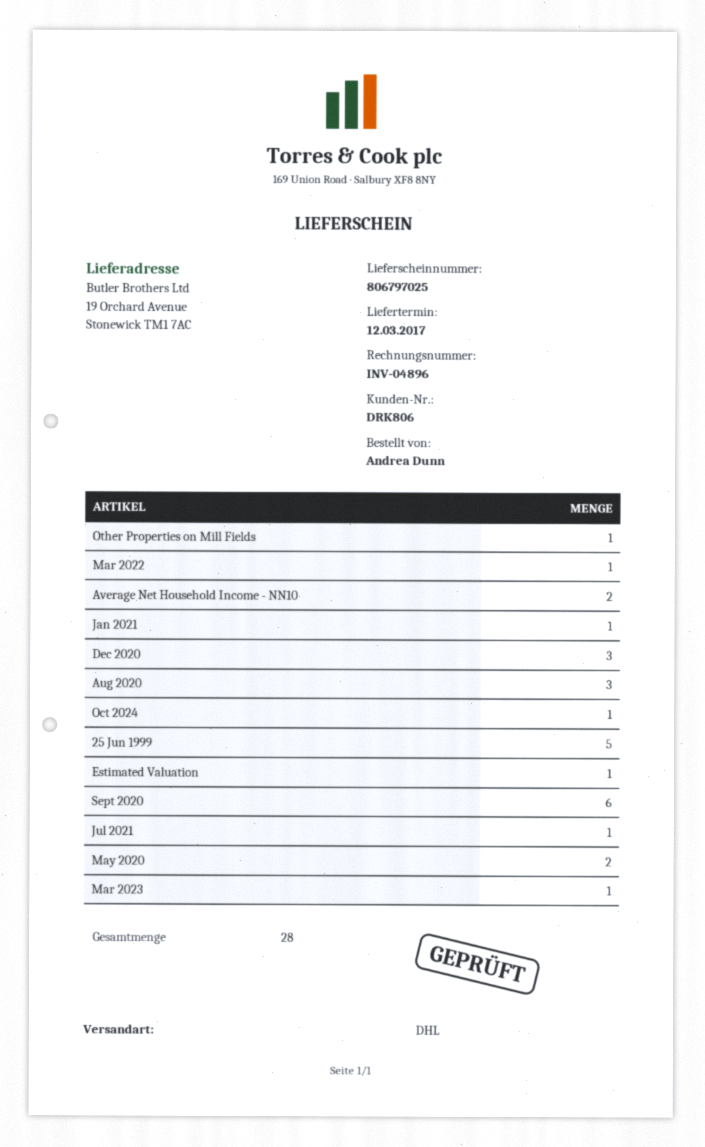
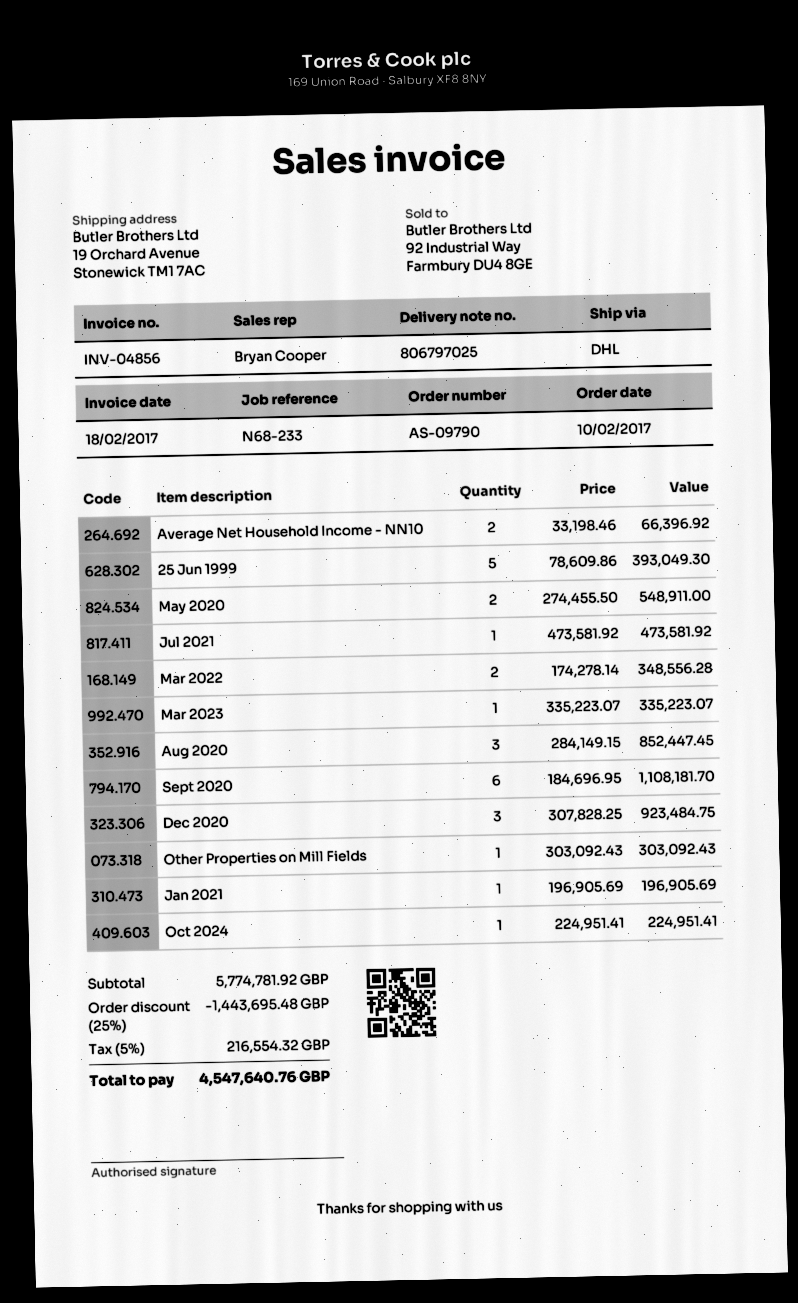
invoice number: INV-04896 -> INV-04856
Mar 2022: 1 -> 2
Estimated Valuation: 1 -> none

